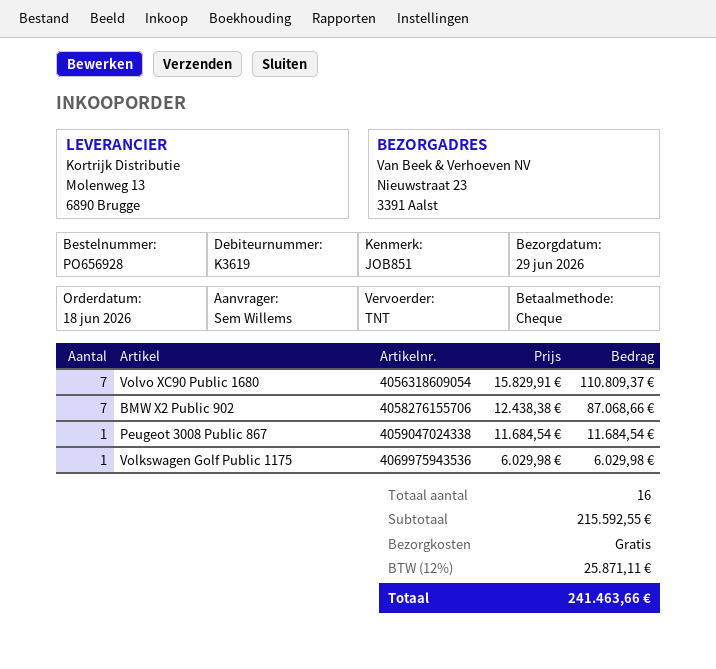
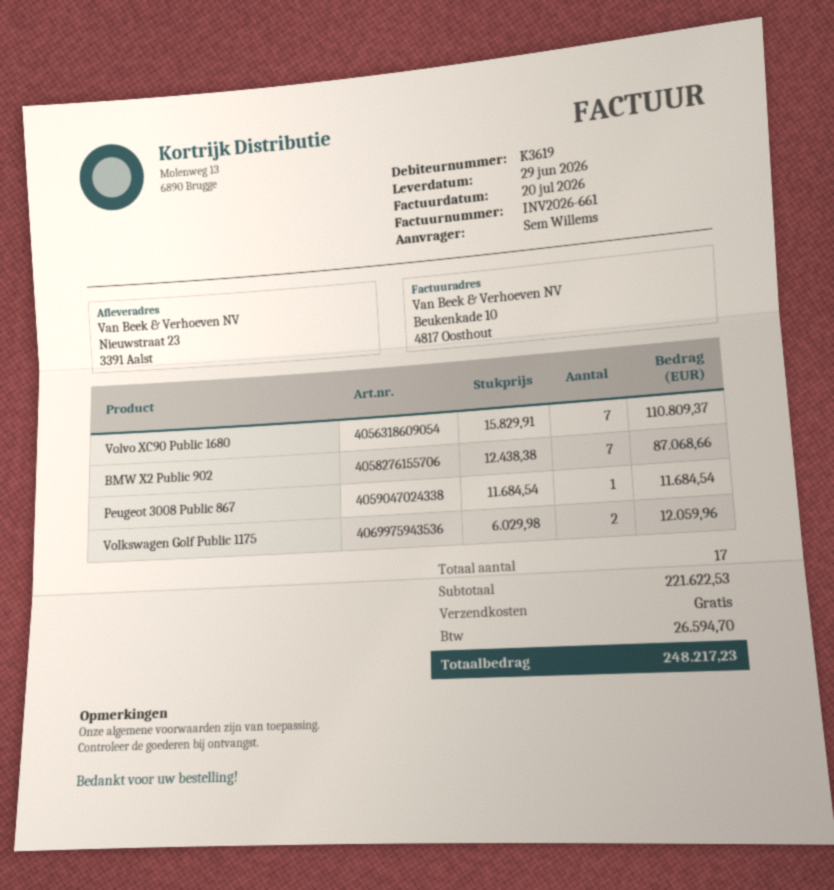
Volkswagen Golf Public 1175: 1 x 6029.98 = 6029.98 -> 2 x 6029.98 = 12059.96
total quantity: 16 -> 17
subtotal: 215592.55 -> 221622.53
tax: 25871.11 -> 26594.70
total: 241463.66 -> 248217.23

